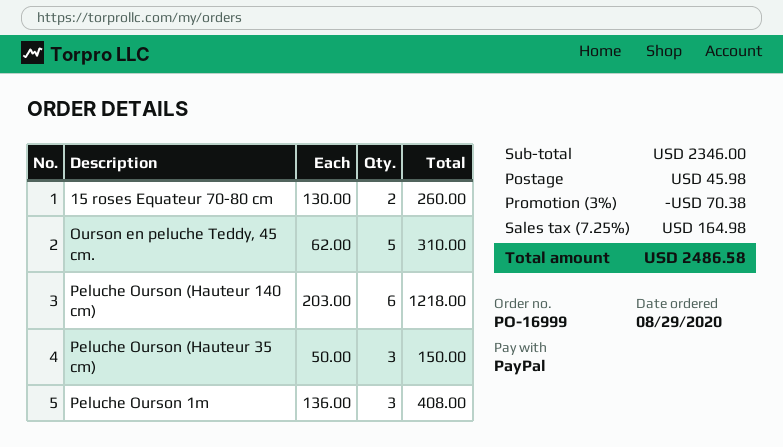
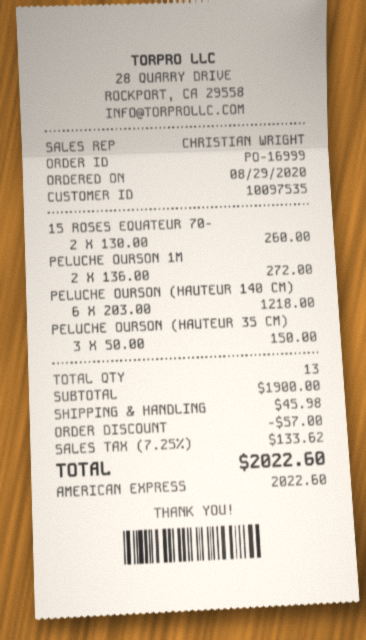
payment method: PayPal -> American Express
Ourson en peluche Teddy, 45 cm.: 5 x 62.00 = 310.00 -> none
Peluche Ourson 1m: 3 x 136.00 = 408.00 -> 2 x 136.00 = 272.00
subtotal: 2346.00 -> 1900.00
discount: 70.38 -> 57.00
tax: 7.25% = 164.98 -> 7.25% = 133.62
total: 2486.58 -> 2022.60

